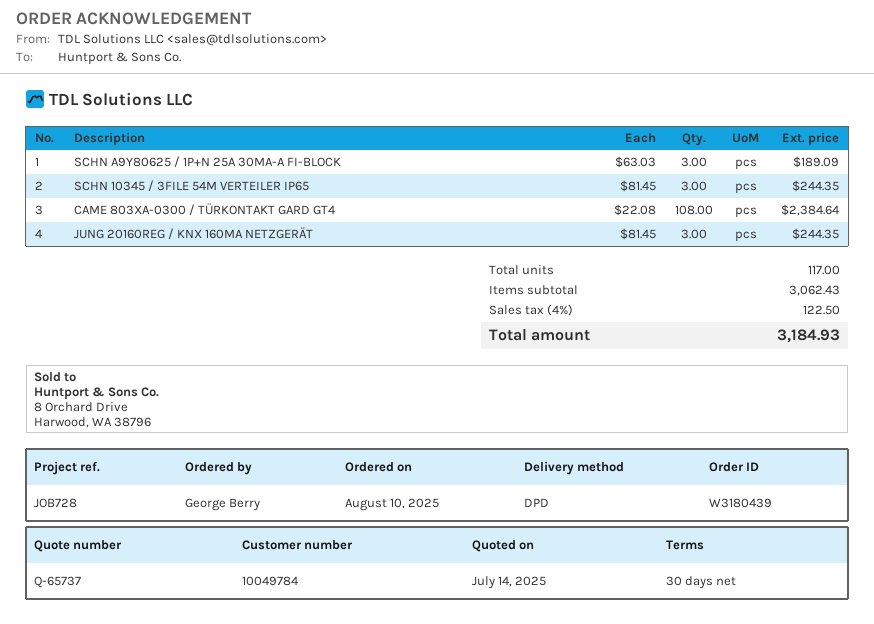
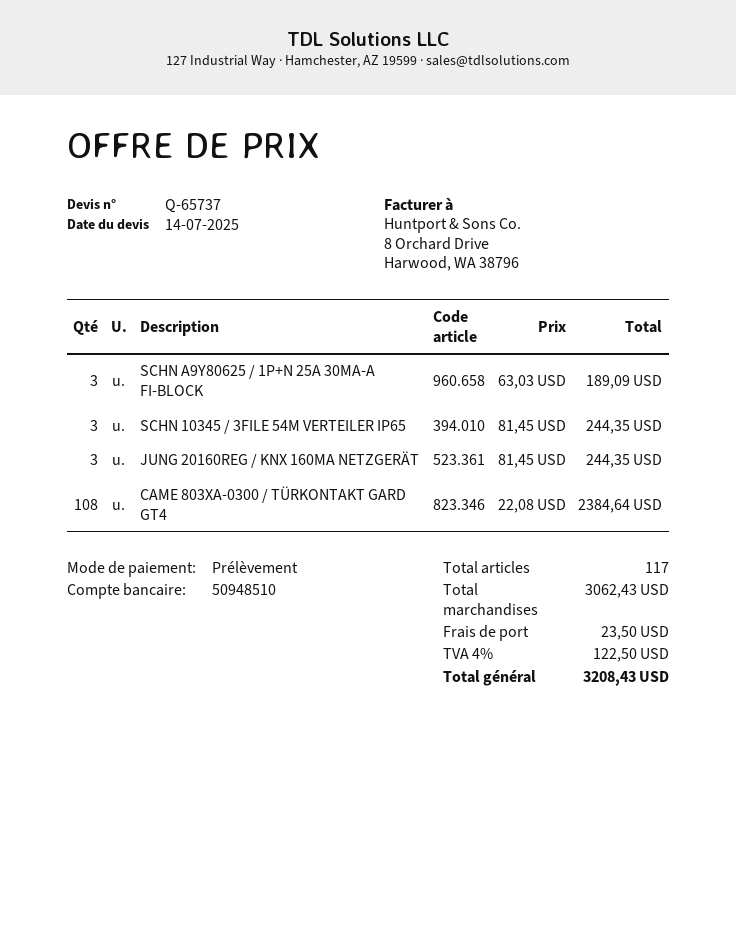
shipping: none -> 23.50
total: 3184.93 -> 3208.43

